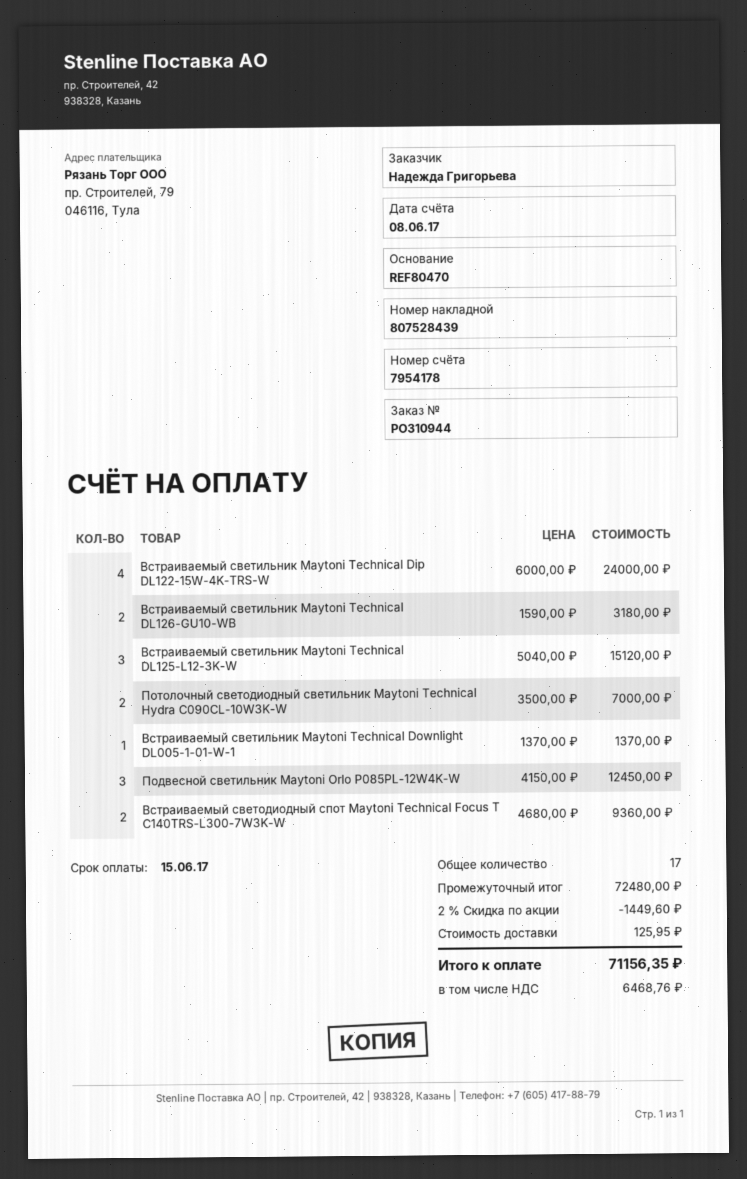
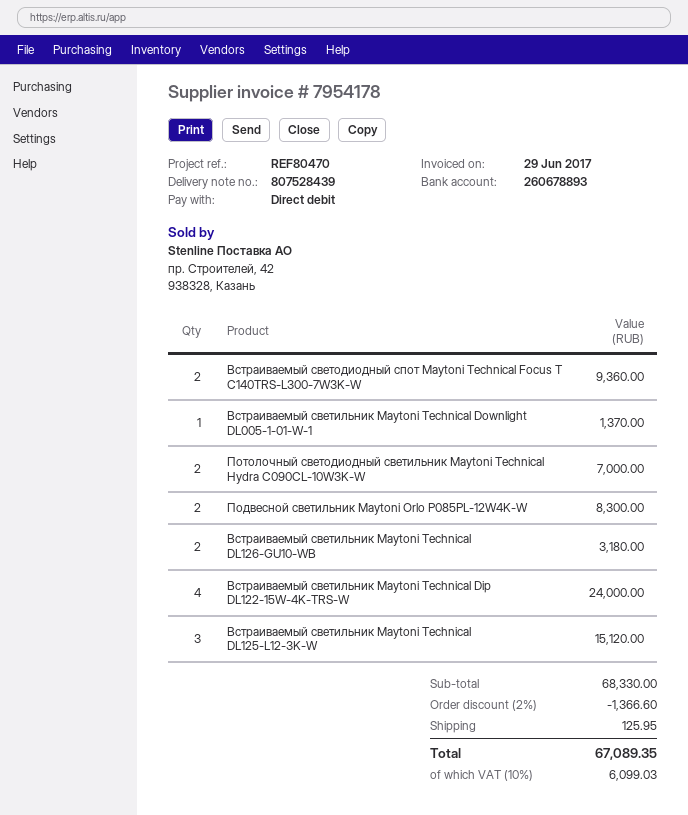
invoice date: 2017-06-08 -> 2017-06-29
Подвесной светильник Maytoni Orlo P085PL-12W4K-W: 3 for 12450.00 -> 2 for 8300.00
subtotal: 72480.00 -> 68330.00
discount: 2% = 1449.60 -> 2% = 1366.60
tax: 6468.76 -> 6099.03
total: 71156.35 -> 67089.35

